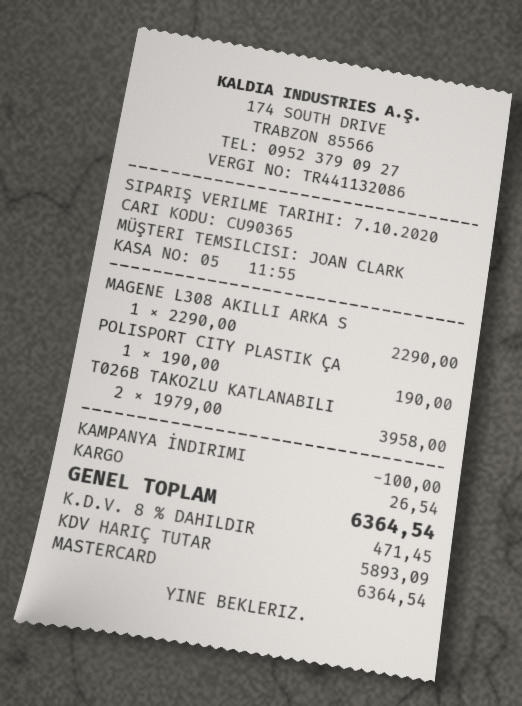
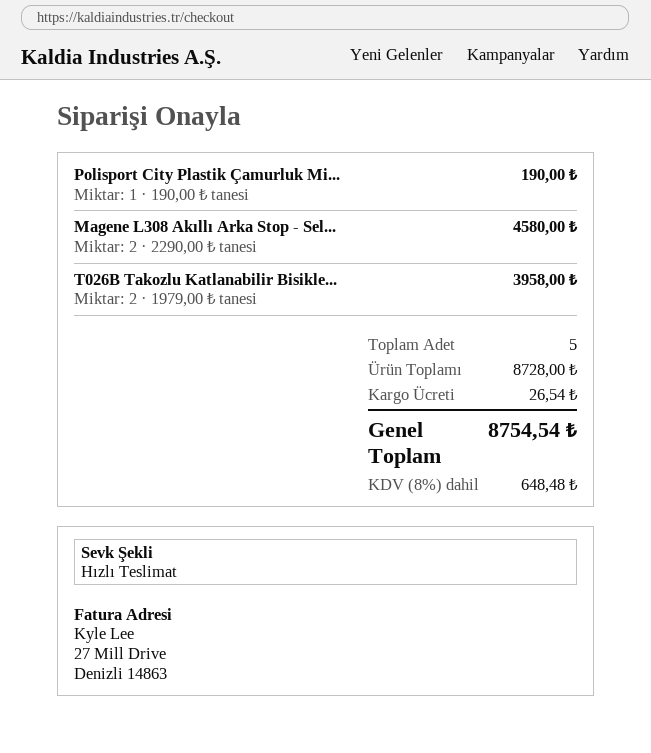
MAGENE L308 AKILLI ARKA S: 1 x 2290.00 = 2290.00 -> 2 x 2290.00 = 4580.00
discount: 100.00 -> none
tax: 8% = 471.45 -> 8% = 648.48
total: 6364.54 -> 8754.54

